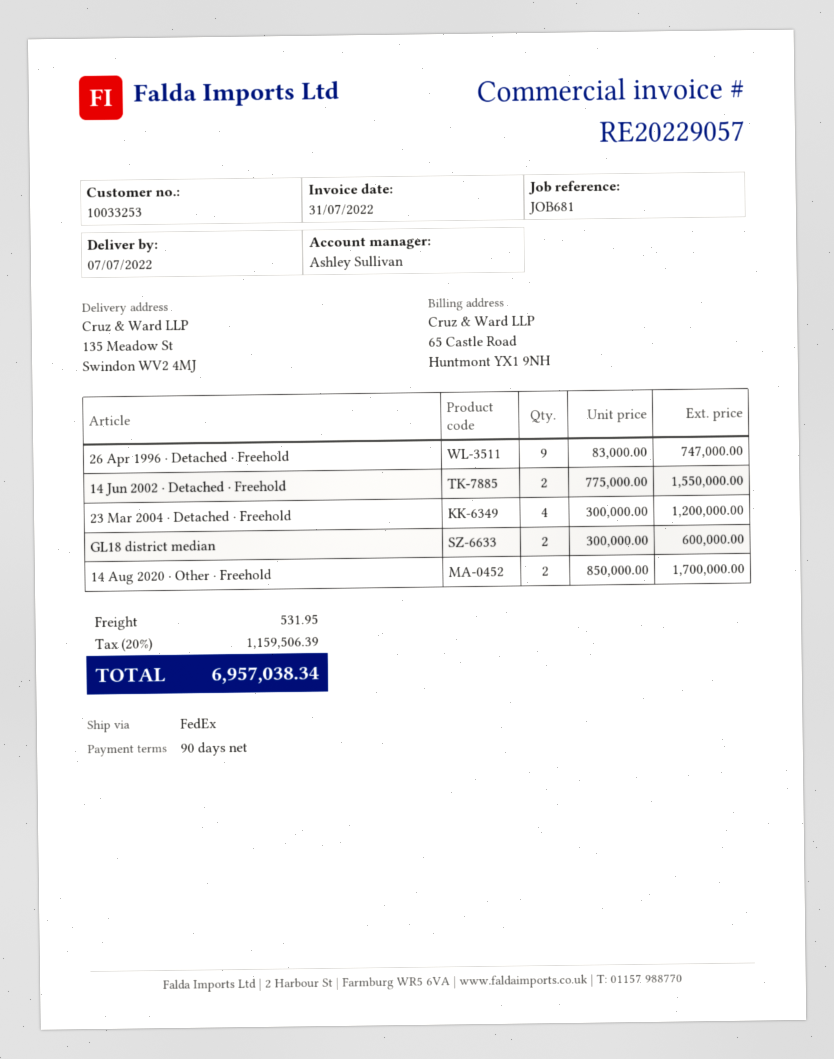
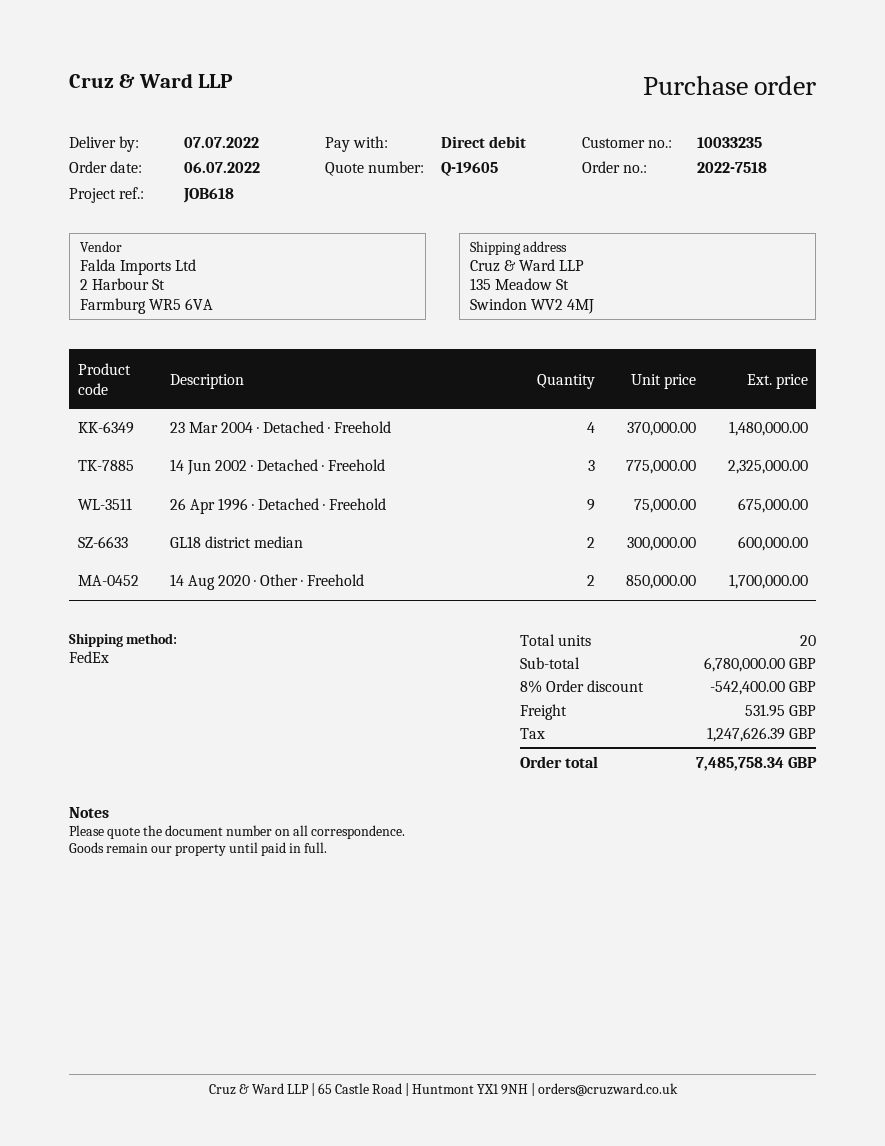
customer number: 10033253 -> 10033235
reference: JOB681 -> JOB618
26 Apr 1996 · Detached · Freehold: 9 x 83000.00 = 747000.00 -> 9 x 75000.00 = 675000.00
14 Jun 2002 · Detached · Freehold: 2 x 775000.00 = 1550000.00 -> 3 x 775000.00 = 2325000.00
23 Mar 2004 · Detached · Freehold: 4 x 300000.00 = 1200000.00 -> 4 x 370000.00 = 1480000.00
discount: none -> 8% = 542400.00
tax: 1159506.39 -> 1247626.39
total: 6957038.34 -> 7485758.34

